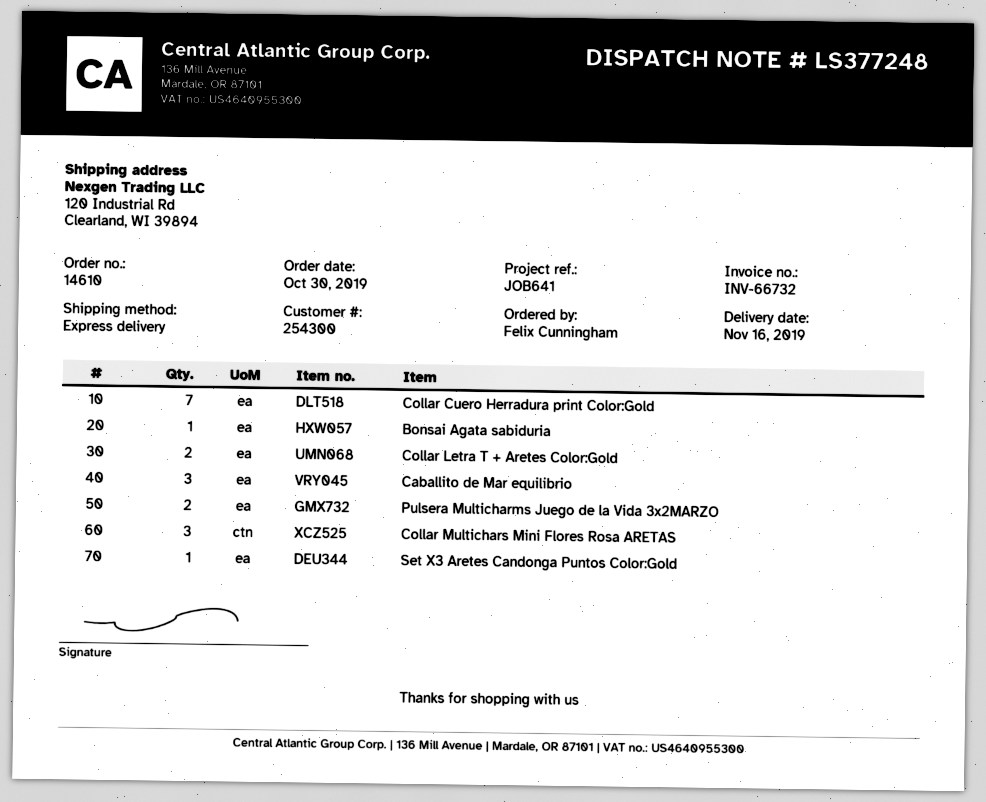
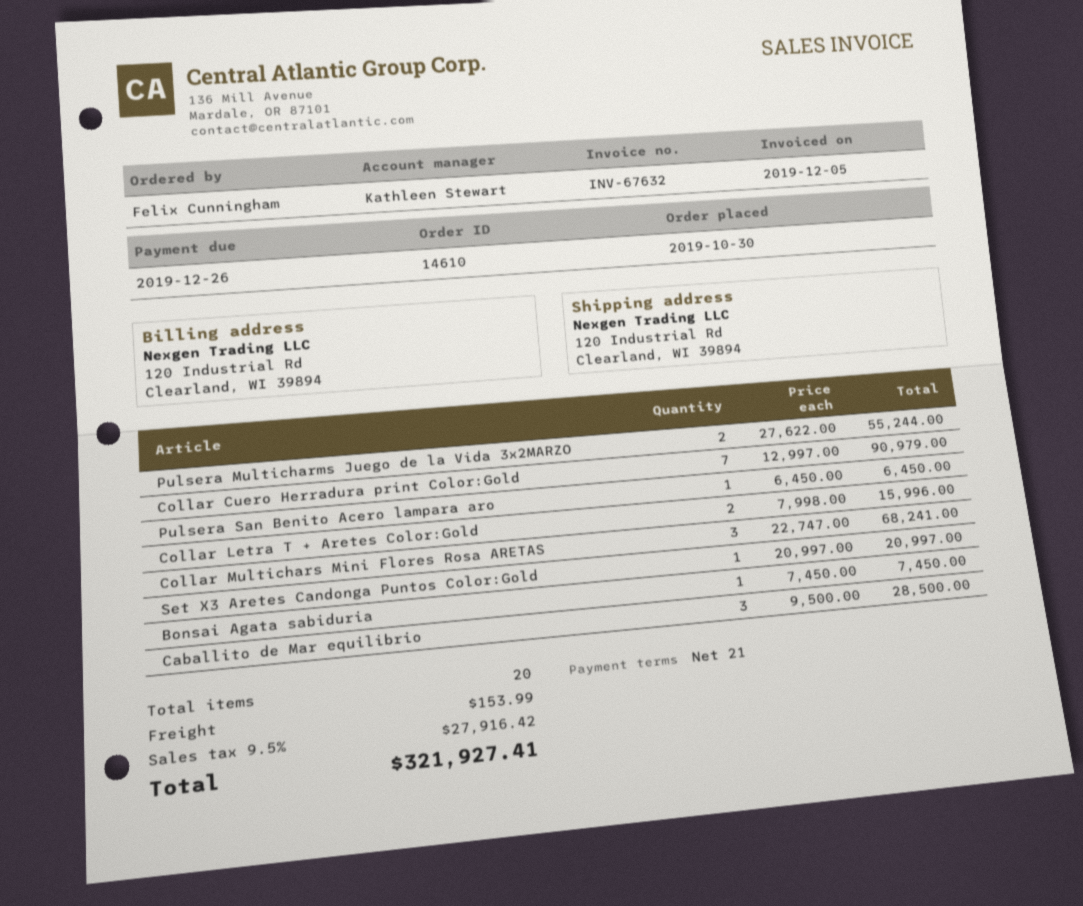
invoice number: INV-66732 -> INV-67632
Pulsera San Benito Acero lampara aro: none -> 1

